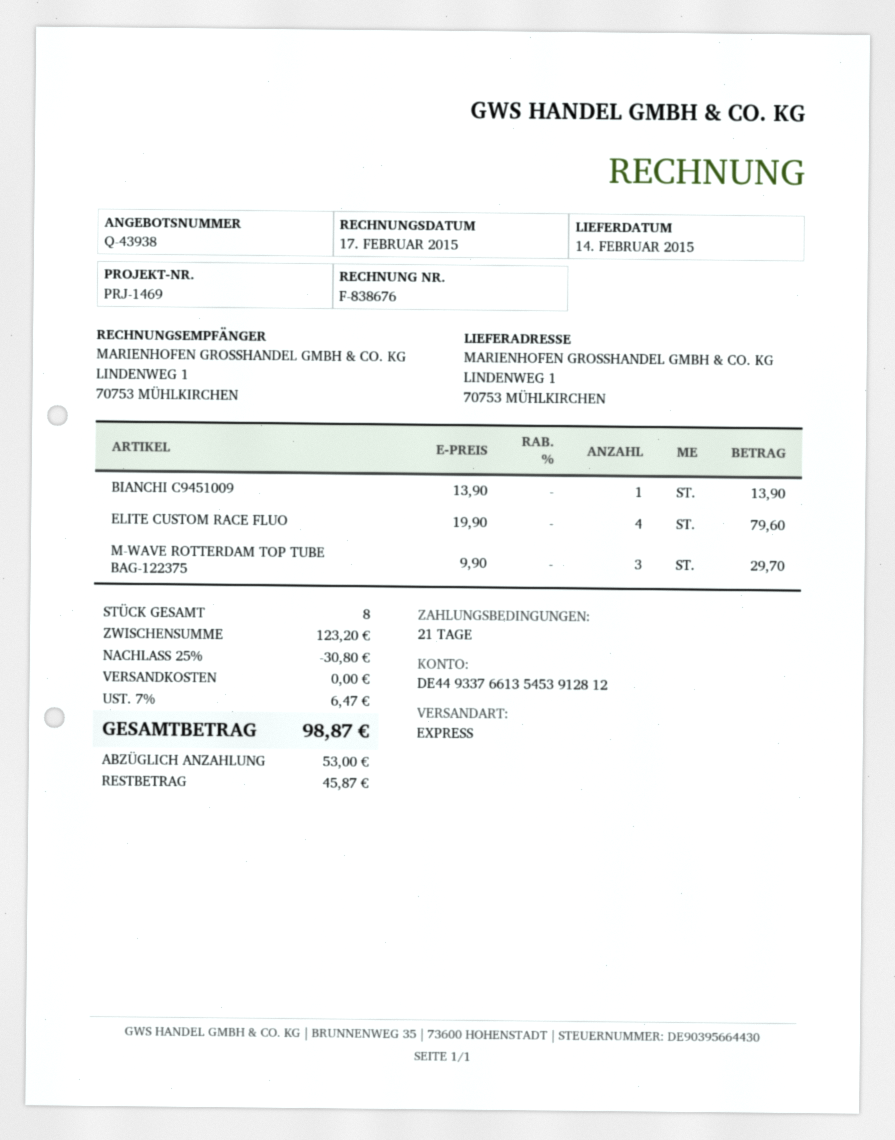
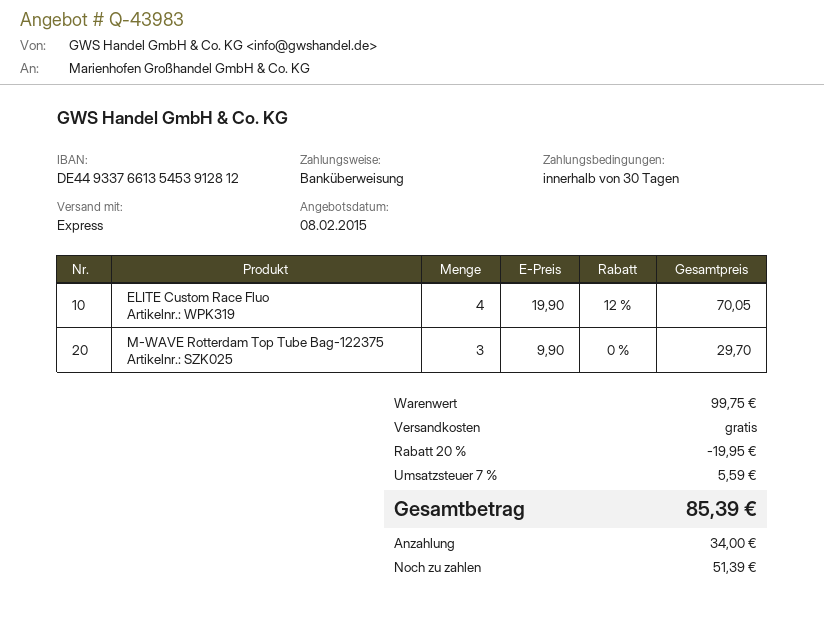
quote number: Q-43938 -> Q-43983
payment terms: 21 days -> 30 days
BIANCHI C9451009: 1 x 13.90 = 13.90 -> none
ELITE CUSTOM RACE FLUO: 4 x 19.90 = 79.60 -> 4 x 19.90 - 12% = 70.05
subtotal: 123.20 -> 99.75
discount: 25% = 30.80 -> 20% = 19.95
tax: 7% = 6.47 -> 7% = 5.59
total: 98.87 -> 85.39
deposit: 53.00 -> 34.00
balance: 45.87 -> 51.39

